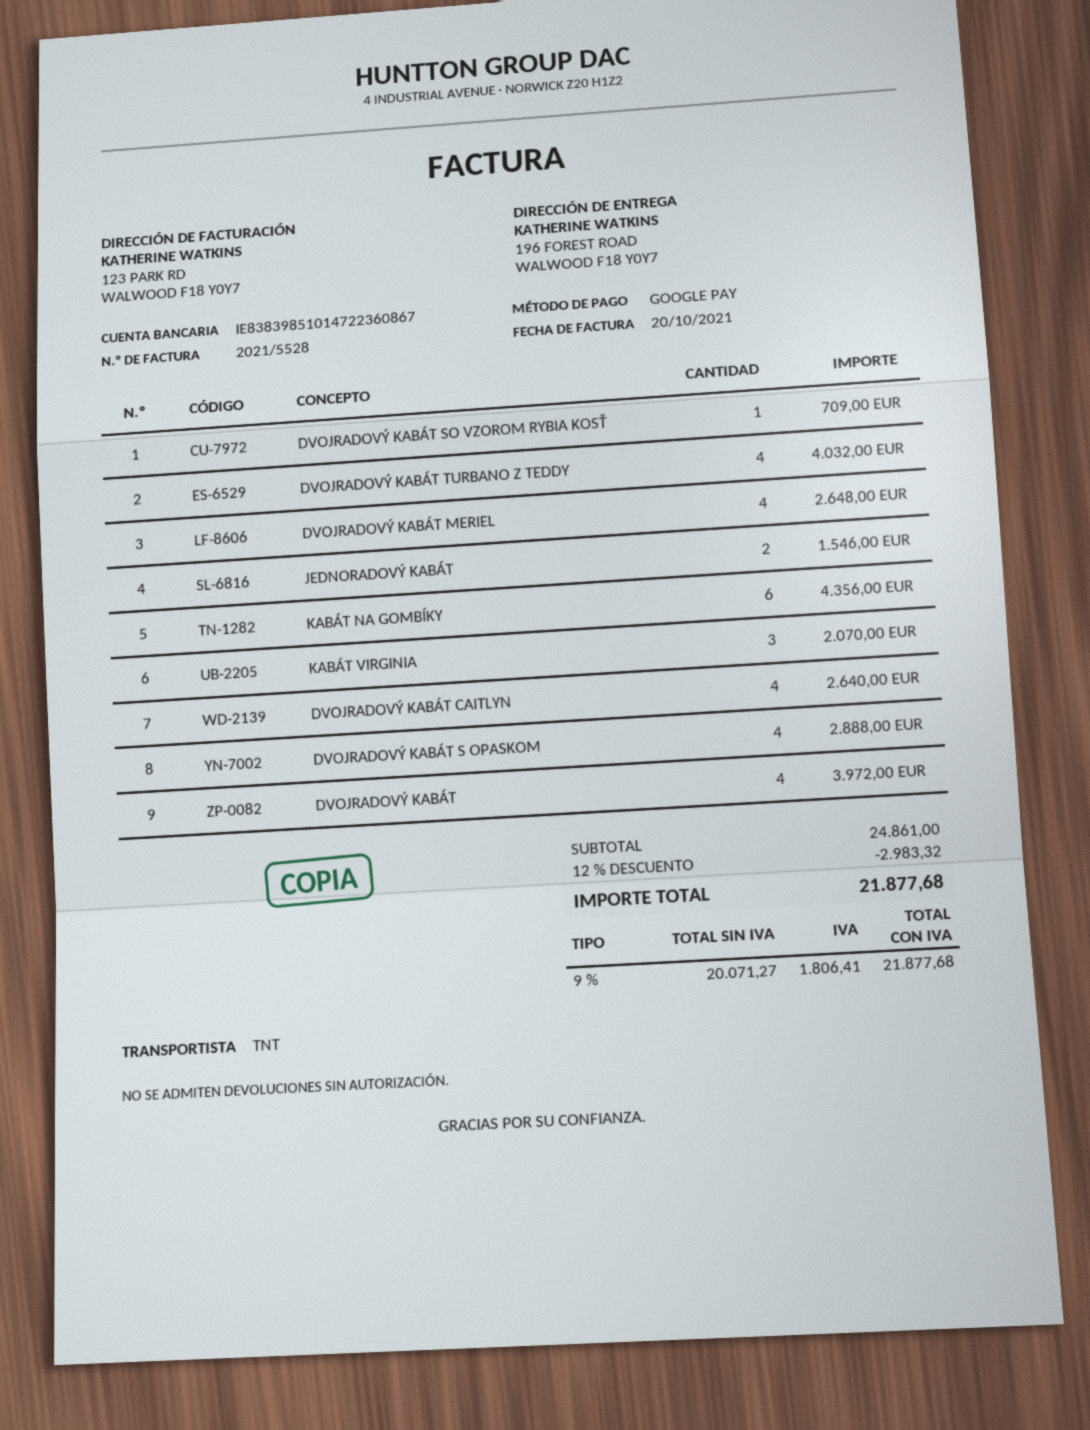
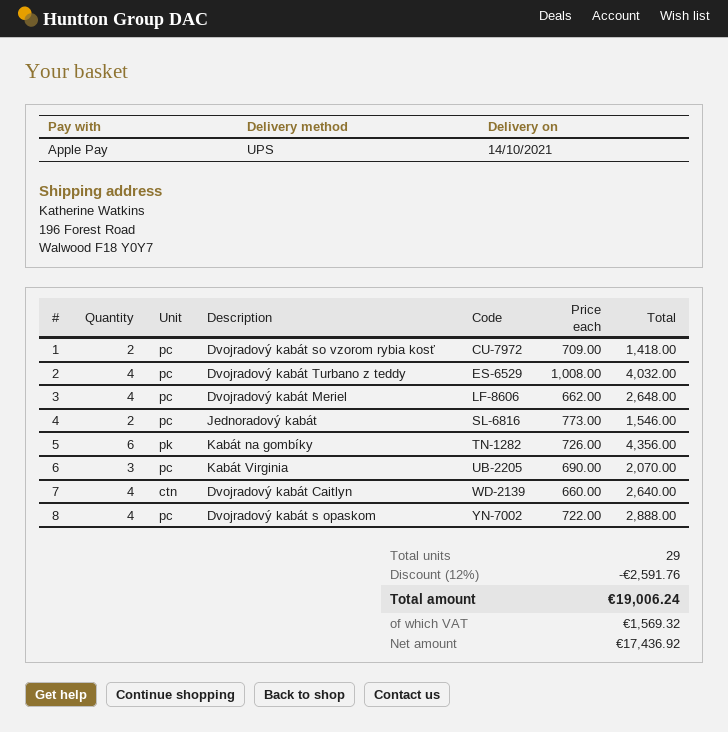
payment method: Google Pay -> Apple Pay
shipping method: TNT -> UPS
DVOJRADOVÝ KABÁT SO VZOROM RYBIA KOSŤ: 1 for 709.00 -> 2 for 1418.00
DVOJRADOVÝ KABÁT: 4 for 3972.00 -> none
discount: 12% = 2983.32 -> 12% = 2591.76
net: 20071.27 -> 17436.92
tax: 1806.41 -> 1569.32
total: 21877.68 -> 19006.24

